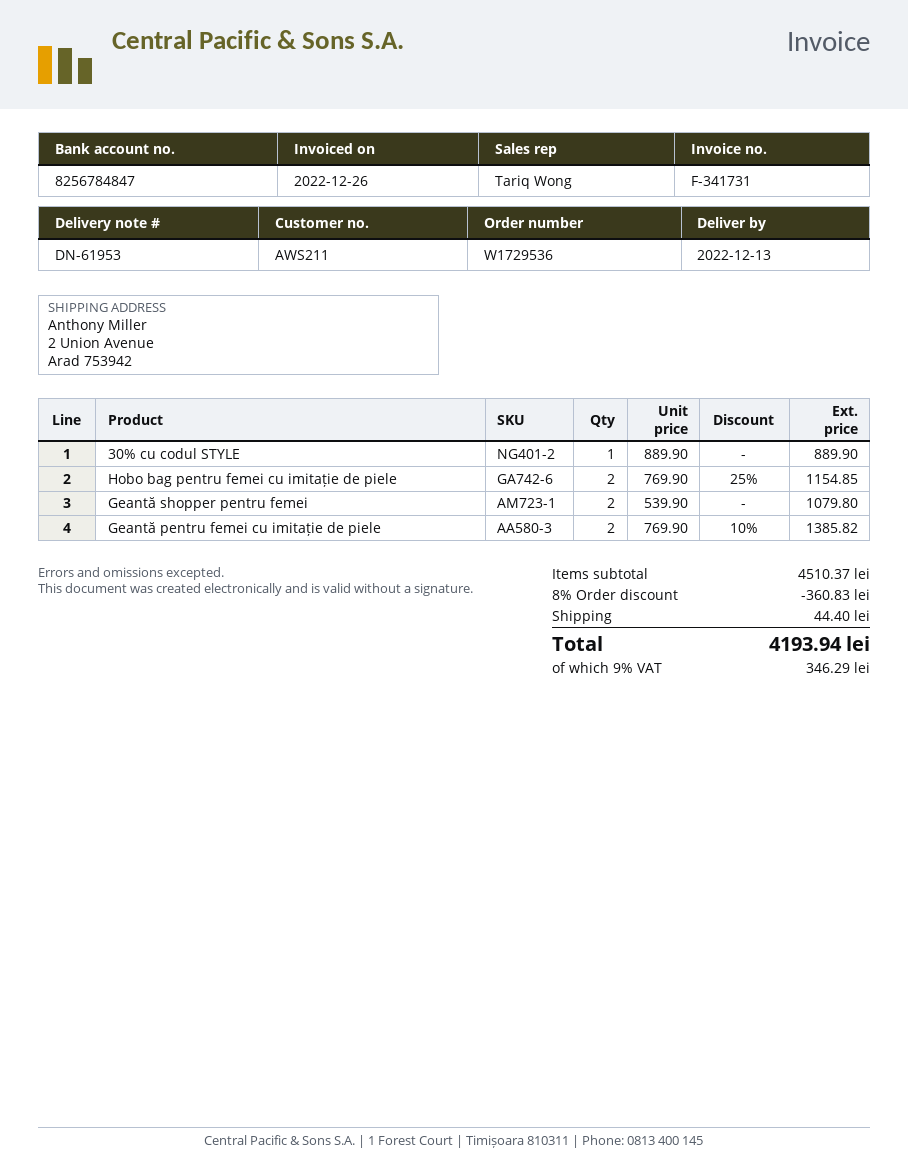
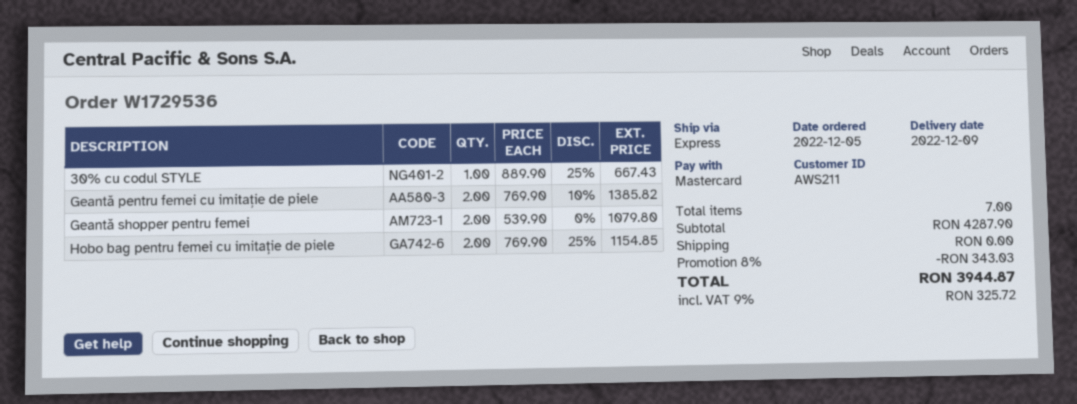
delivery date: 2022-12-13 -> 2022-12-09
30% cu codul STYLE: 1 x 889.90 = 889.90 -> 1 x 889.90 - 25% = 667.43
subtotal: 4510.37 -> 4287.90
discount: 8% = 360.83 -> 8% = 343.03
shipping: 44.40 -> 0.00
tax: 9% = 346.29 -> 9% = 325.72
total: 4193.94 -> 3944.87

